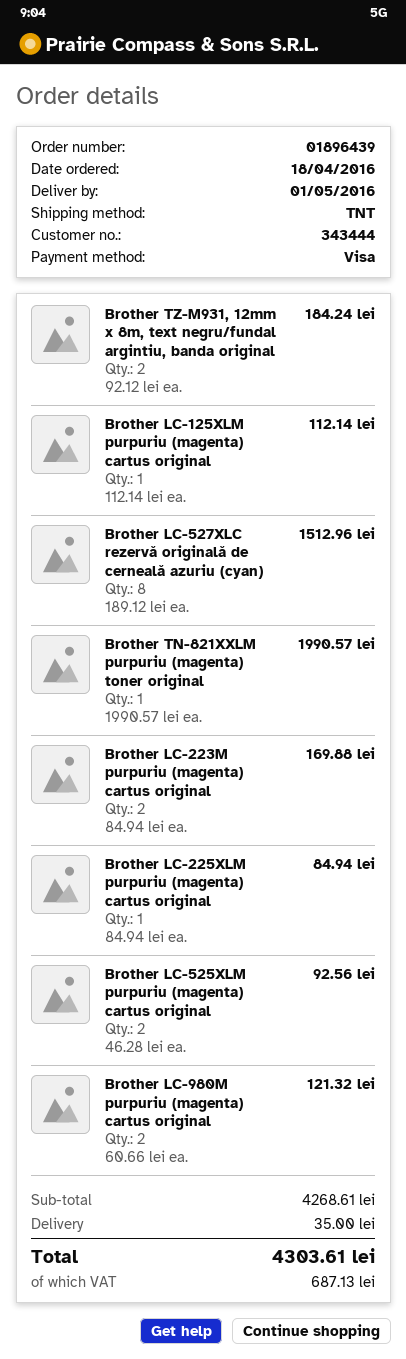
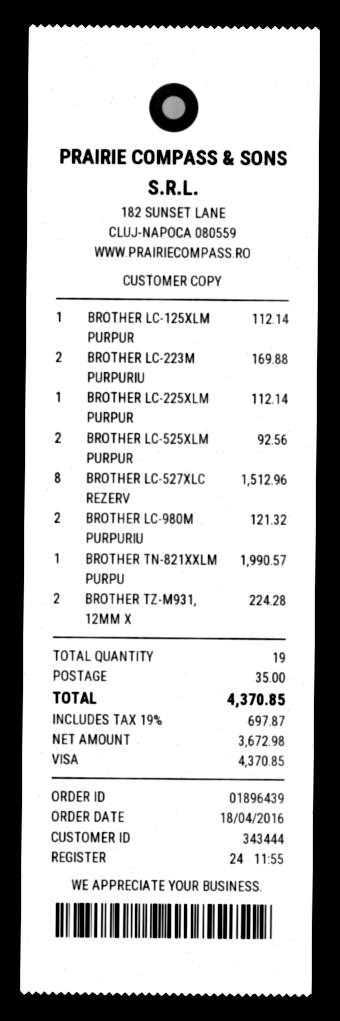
Brother TZ-M931, 12mm x 8m, text negru/fundal argintiu, banda original: 2 for 184.24 -> 2 for 224.28
Brother LC-225XLM purpuriu (magenta) cartus original: 1 for 84.94 -> 1 for 112.14
tax: 687.13 -> 697.87
total: 4303.61 -> 4370.85

